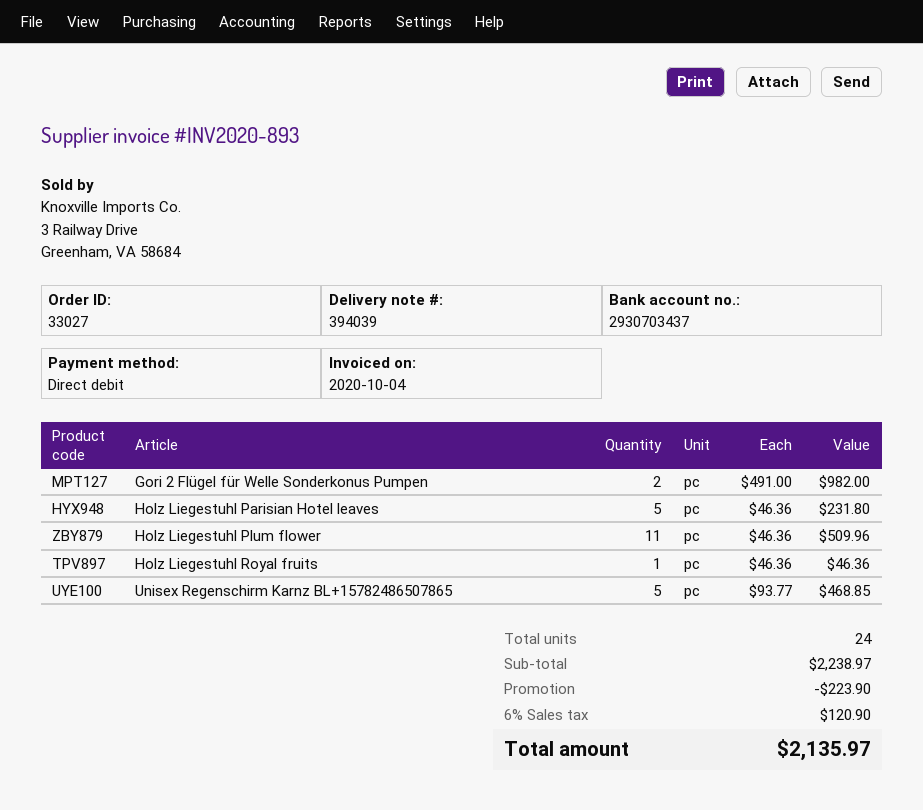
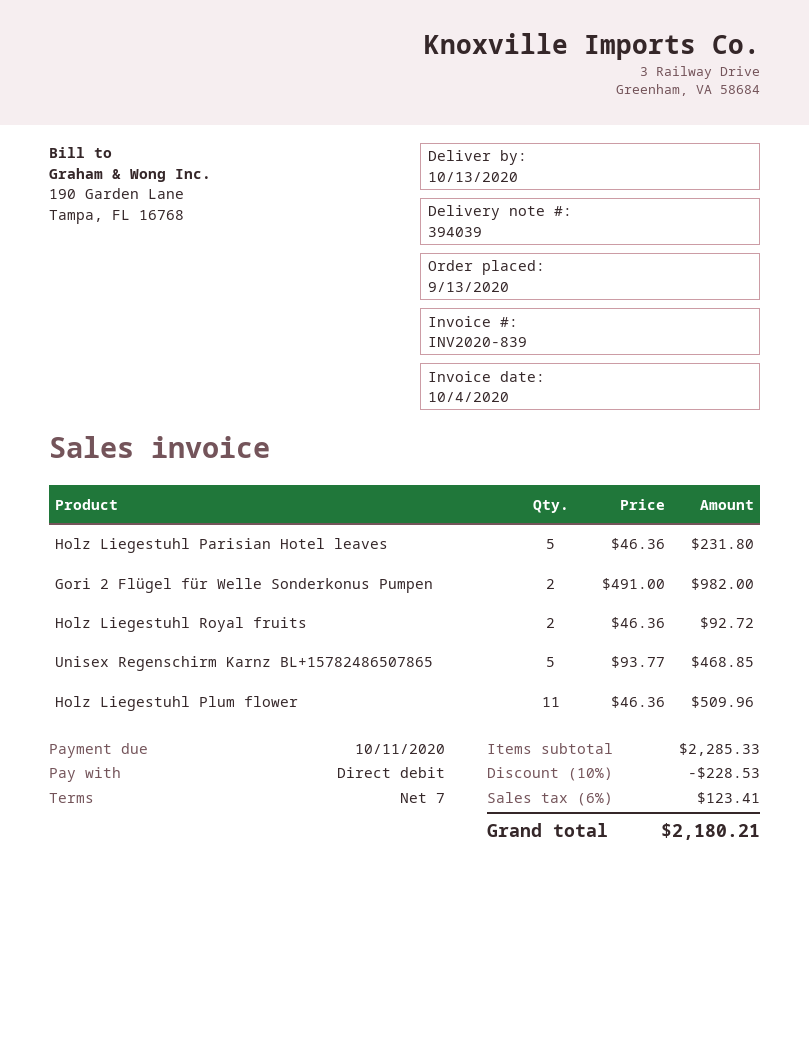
invoice number: INV2020-893 -> INV2020-839
Holz Liegestuhl Royal fruits: 1 x 46.36 = 46.36 -> 2 x 46.36 = 92.72
subtotal: 2238.97 -> 2285.33
discount: 223.90 -> 228.53
tax: 6% = 120.90 -> 6% = 123.41
total: 2135.97 -> 2180.21

